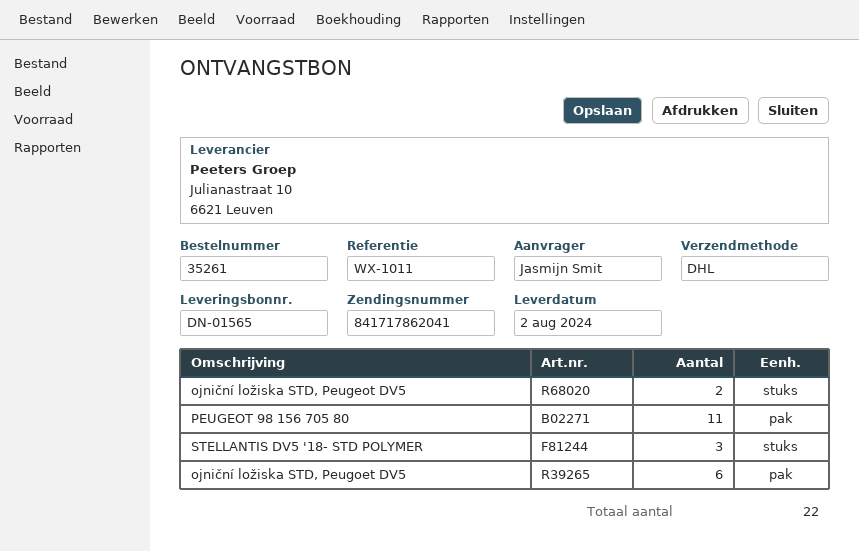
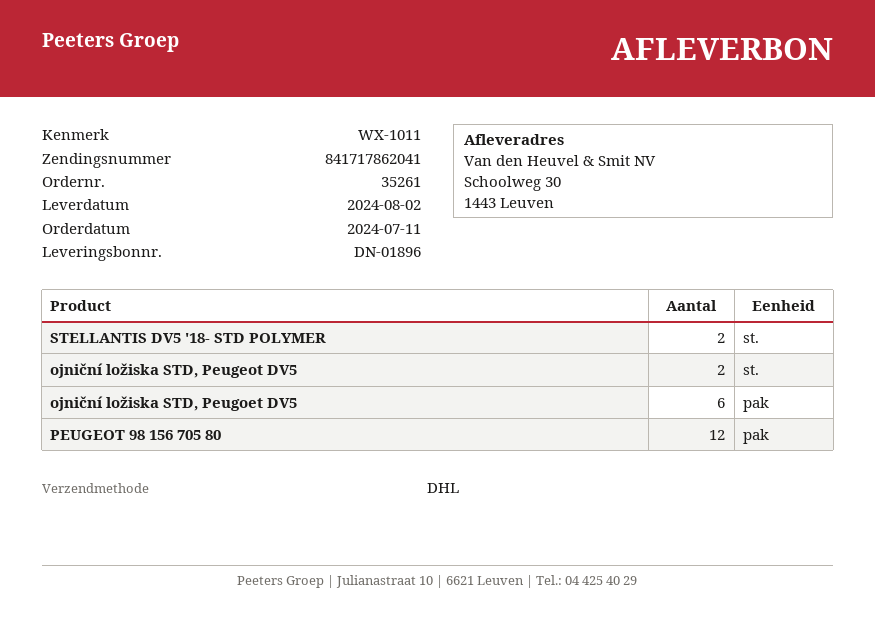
delivery note number: DN-01565 -> DN-01896
PEUGEOT 98 156 705 80: 11 -> 12
STELLANTIS DV5 '18- STD POLYMER: 3 -> 2

